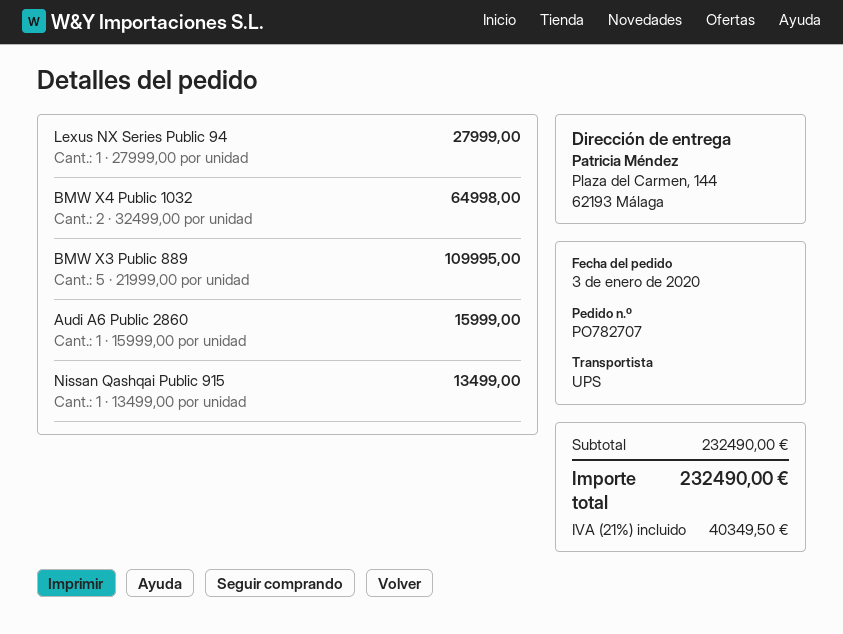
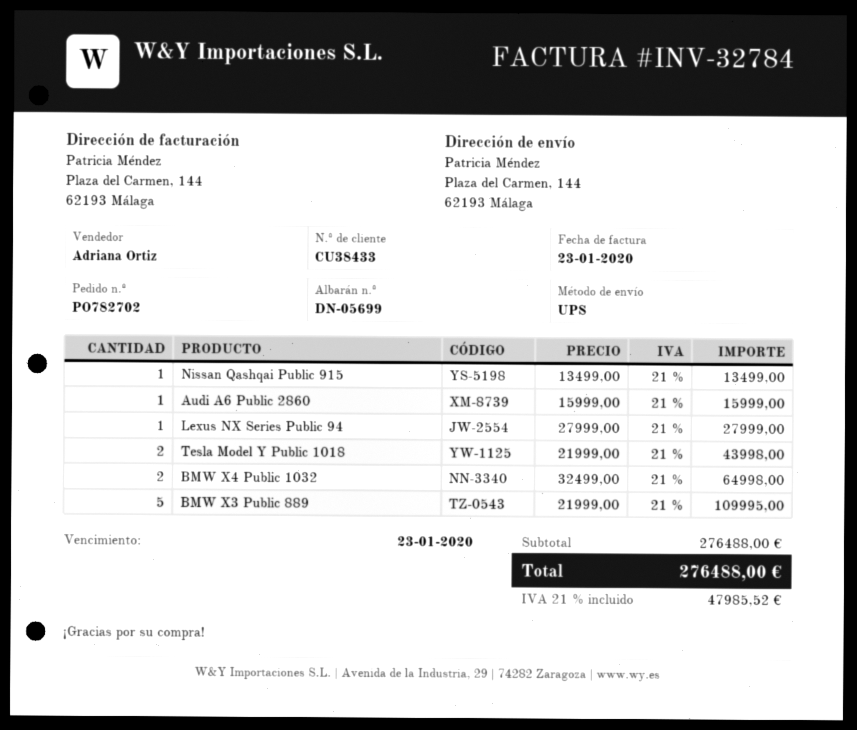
order number: PO782707 -> PO782702
Tesla Model Y Public 1018: none -> 2 x 21999.00 = 43998.00
subtotal: 232490.00 -> 276488.00
tax: 21% = 40349.50 -> 21% = 47985.52
total: 232490.00 -> 276488.00

